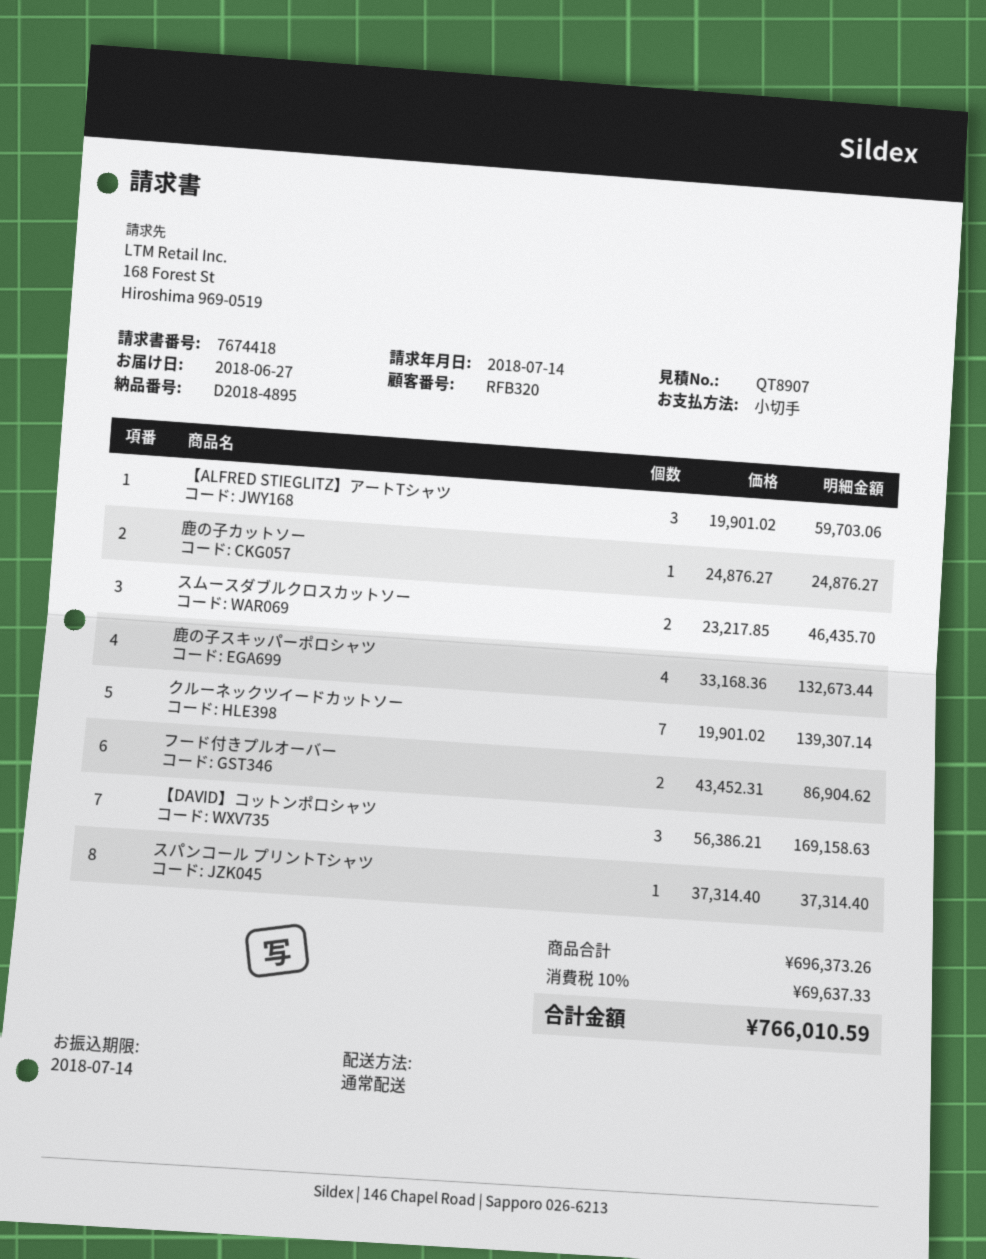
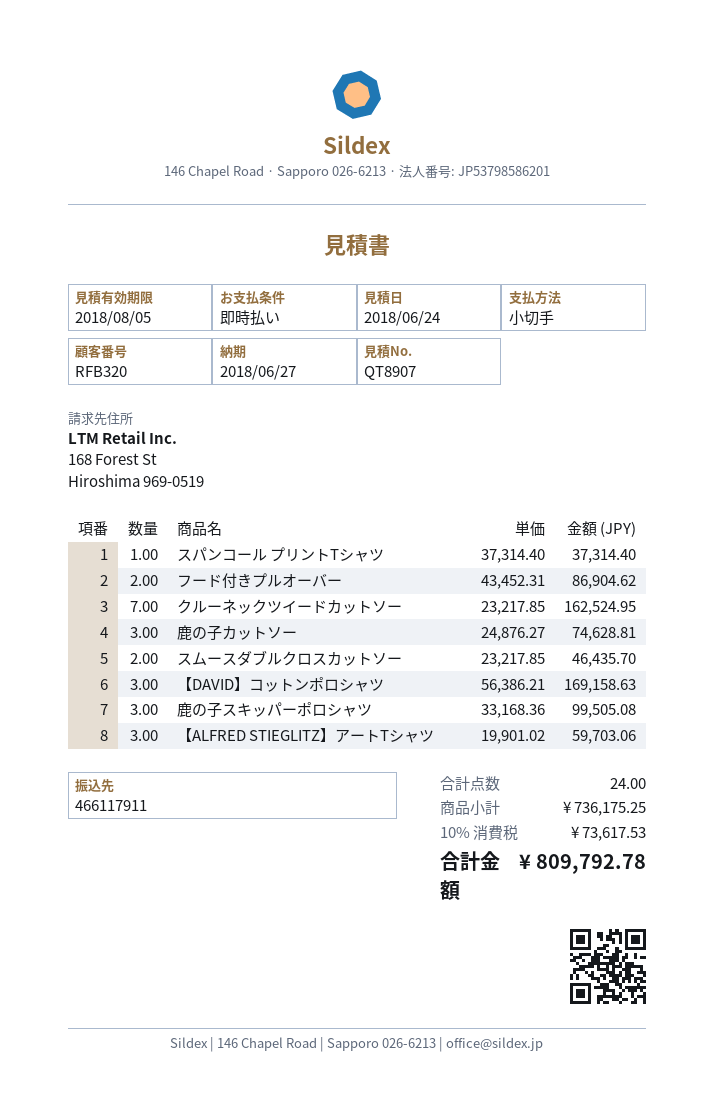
鹿の子カットソー: 1 x 24876.27 = 24876.27 -> 3 x 24876.27 = 74628.81
鹿の子スキッパーポロシャツ: 4 x 33168.36 = 132673.44 -> 3 x 33168.36 = 99505.08
クルーネックツイードカットソー: 7 x 19901.02 = 139307.14 -> 7 x 23217.85 = 162524.95
subtotal: 696373.26 -> 736175.25
tax: 10% = 69637.33 -> 10% = 73617.53
total: 766010.59 -> 809792.78

